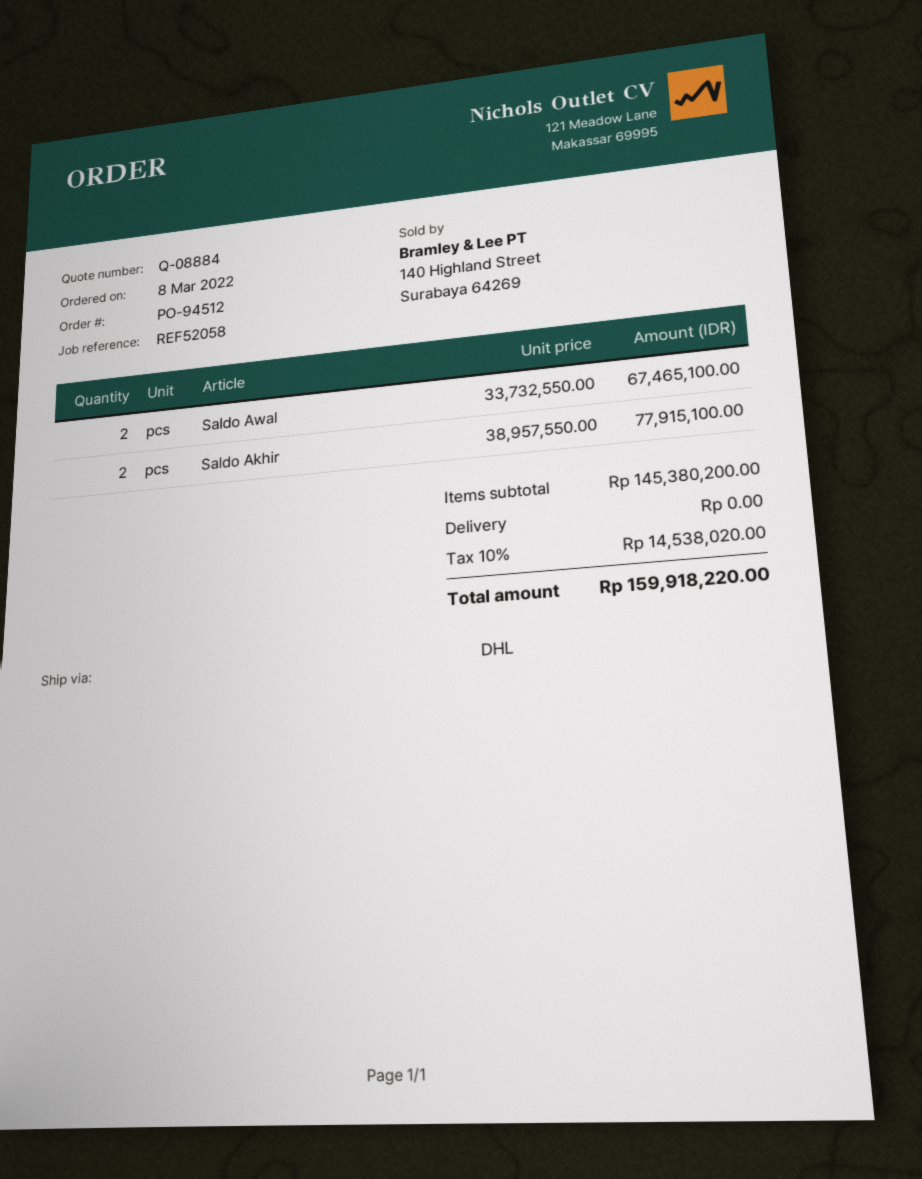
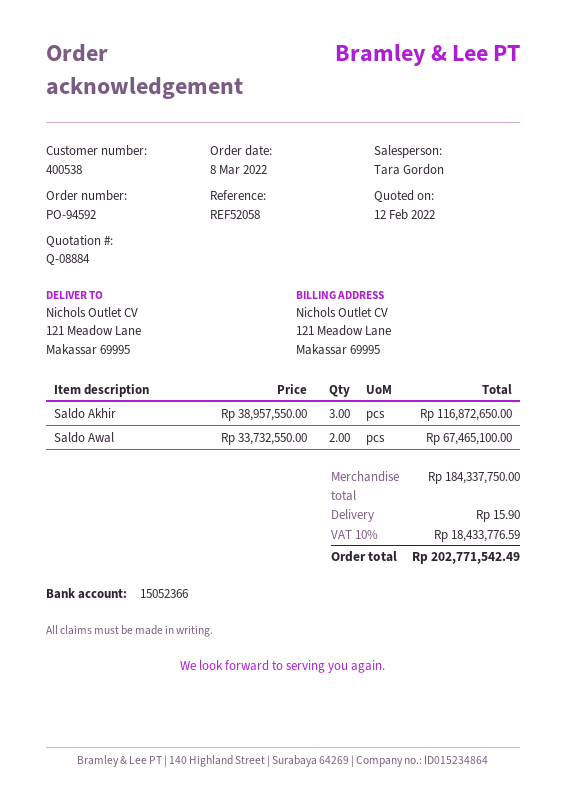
order number: PO-94512 -> PO-94592
Saldo Akhir: 2 x 38957550.00 = 77915100.00 -> 3 x 38957550.00 = 116872650.00
subtotal: 145380200.00 -> 184337750.00
shipping: 0.00 -> 15.90
tax: 10% = 14538020.00 -> 10% = 18433776.59
total: 159918220.00 -> 202771542.49

